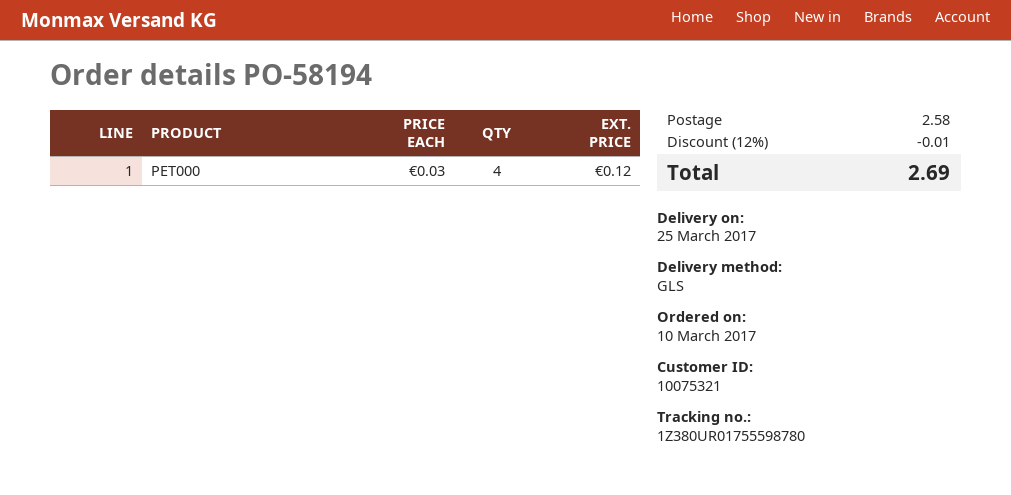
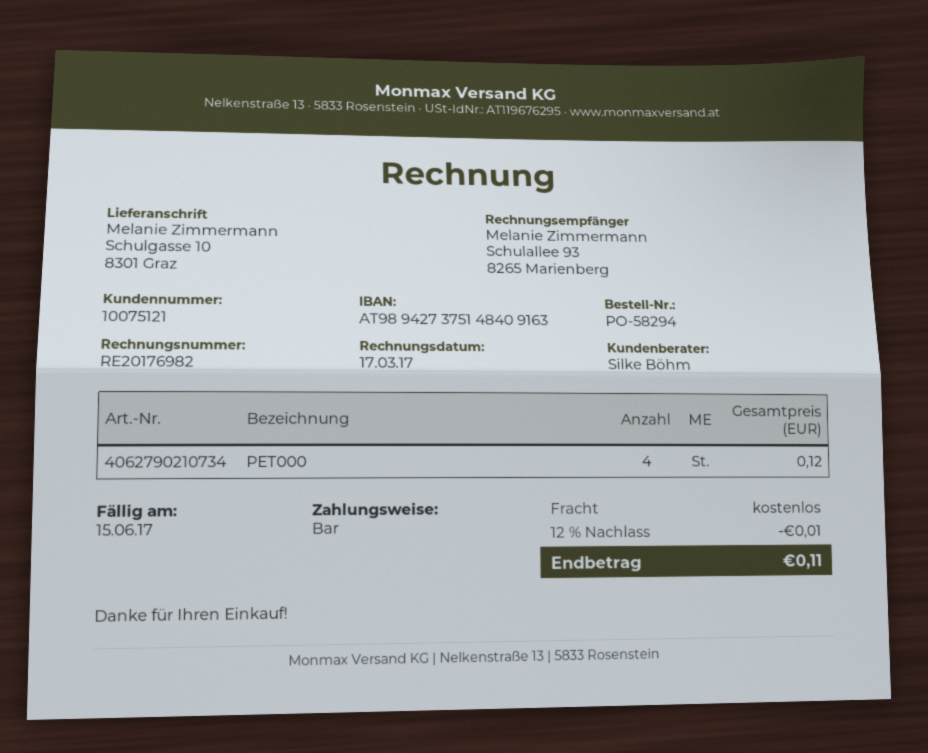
order number: PO-58194 -> PO-58294
customer number: 10075321 -> 10075121
shipping: 2.58 -> 0.00
total: 2.69 -> 0.11

